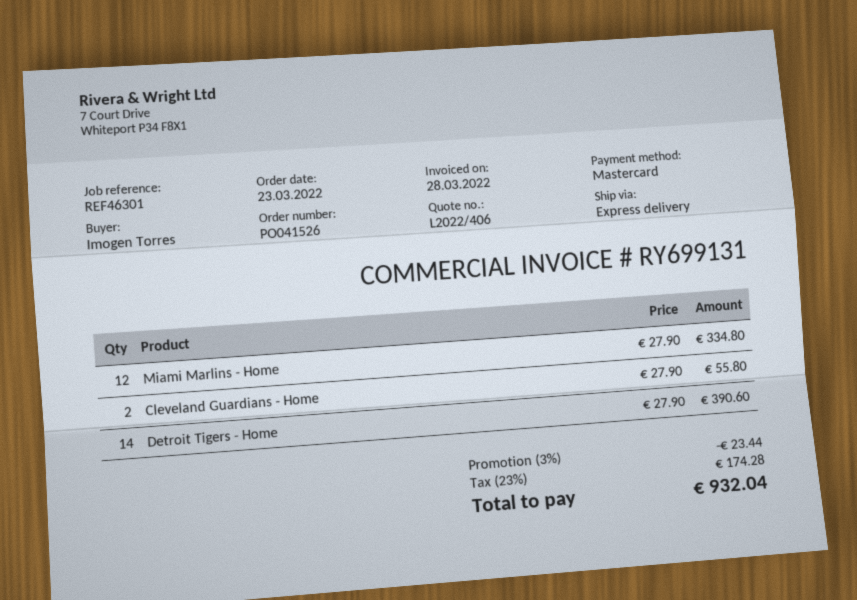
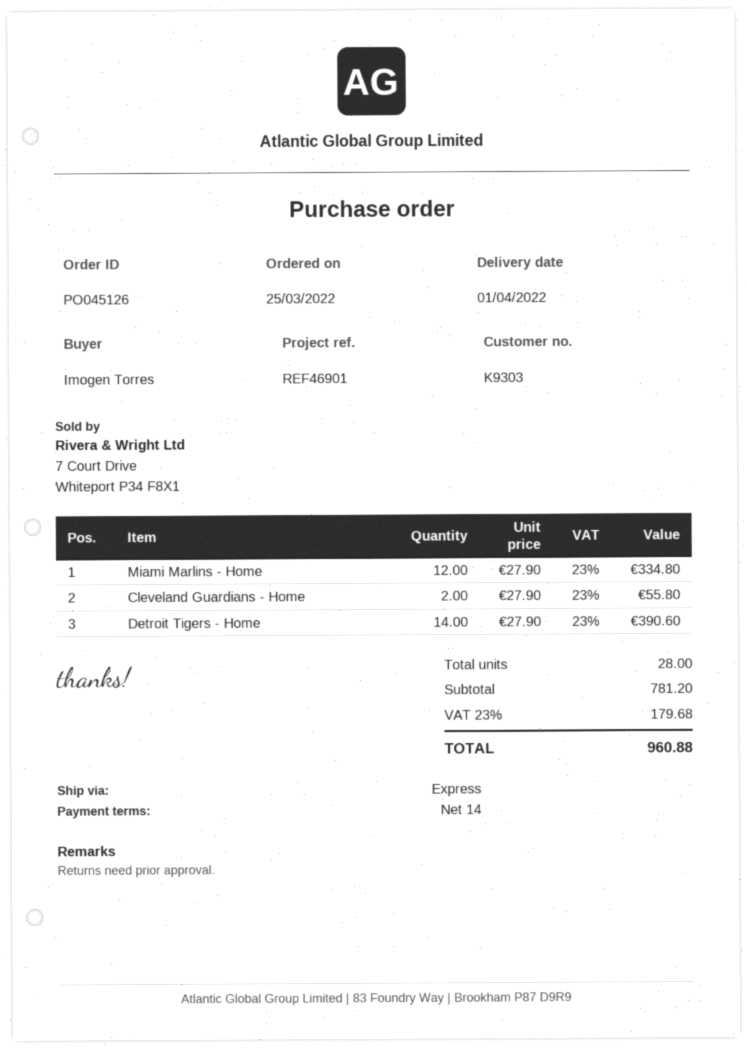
order number: PO041526 -> PO045126
order date: 2022-03-23 -> 2022-03-25
reference: REF46301 -> REF46901
discount: 3% = 23.44 -> none
tax: 23% = 174.28 -> 23% = 179.68
total: 932.04 -> 960.88

